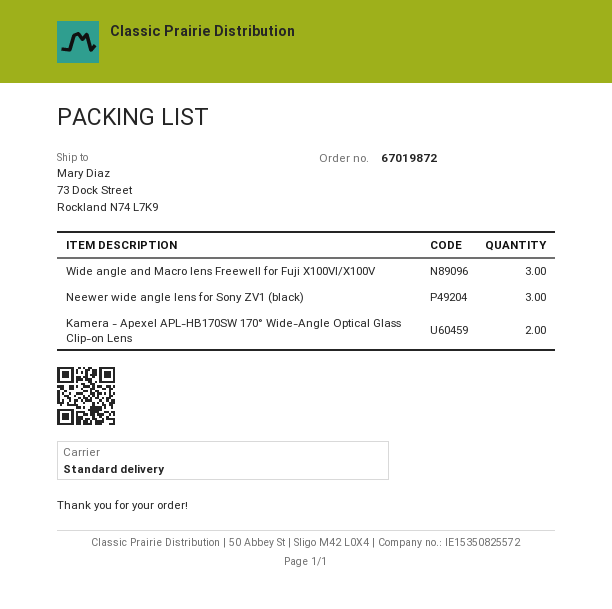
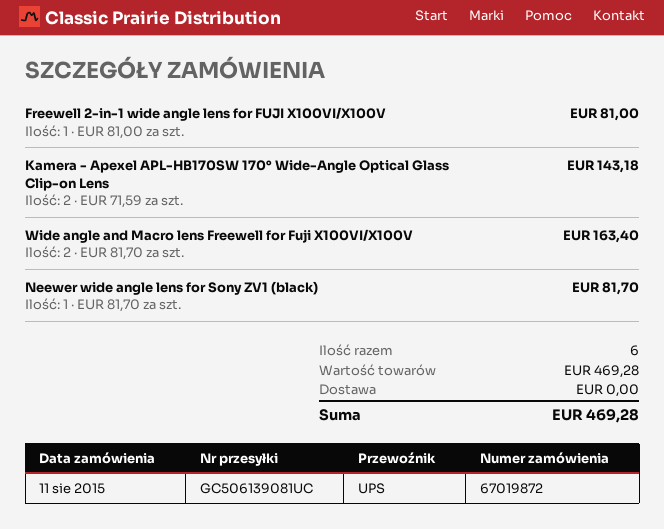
shipping method: standard -> UPS
Wide angle and Macro lens Freewell for Fuji X100VI/X100V: 3 -> 2
Neewer wide angle lens for Sony ZV1 (black): 3 -> 1
Freewell 2-in-1 wide angle lens for FUJI X100VI/X100V: none -> 1

